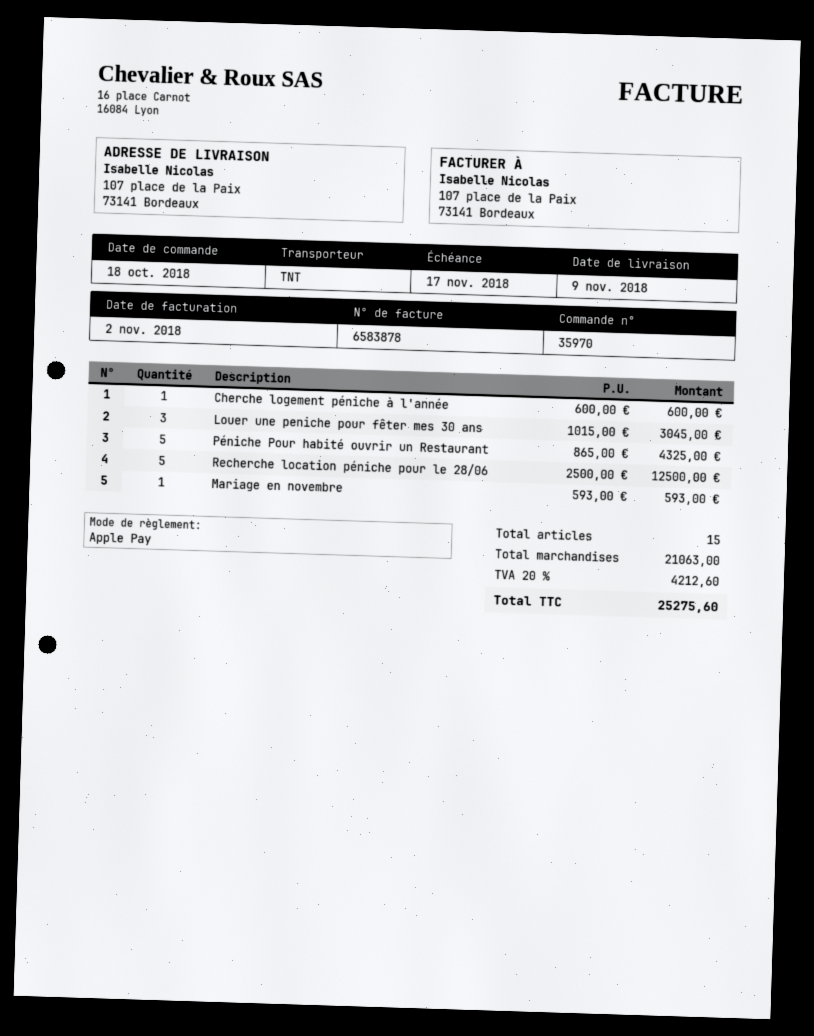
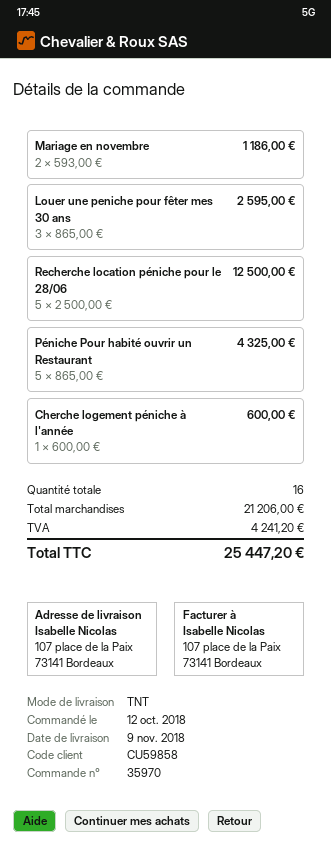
order date: 2018-10-18 -> 2018-10-12
Louer une peniche pour fêter mes 30 ans: 3 x 1015.00 = 3045.00 -> 3 x 865.00 = 2595.00
Mariage en novembre: 1 x 593.00 = 593.00 -> 2 x 593.00 = 1186.00
total quantity: 15 -> 16
subtotal: 21063.00 -> 21206.00
tax: 4212.60 -> 4241.20
total: 25275.60 -> 25447.20

